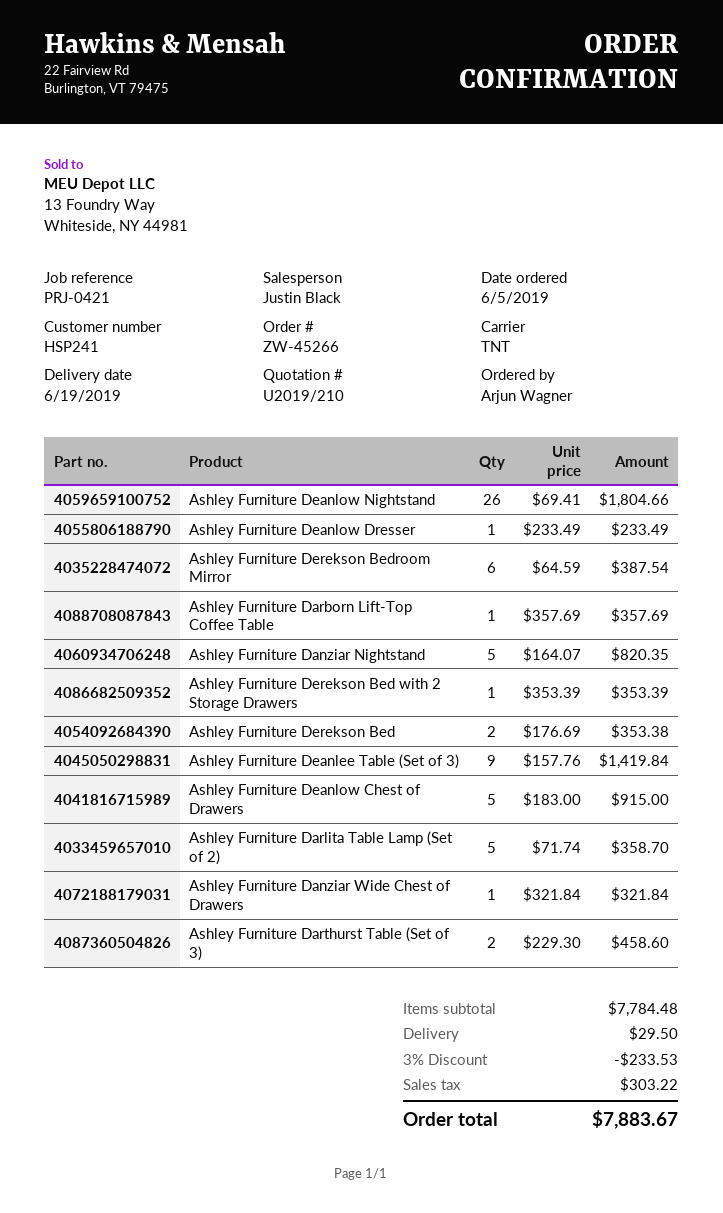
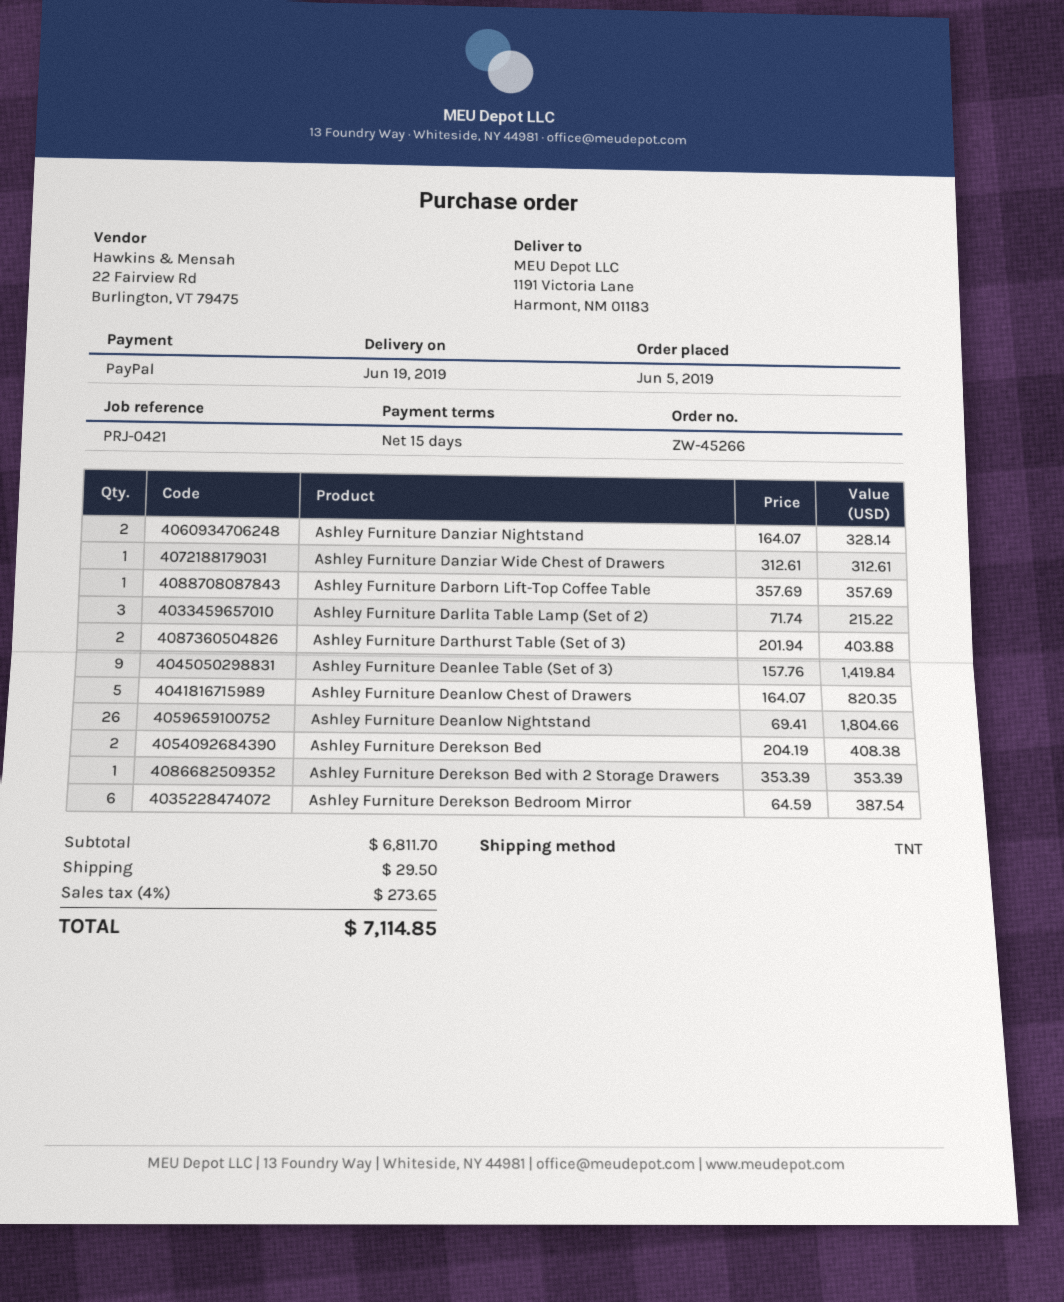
Ashley Furniture Deanlow Dresser: 1 x 233.49 = 233.49 -> none
Ashley Furniture Danziar Nightstand: 5 x 164.07 = 820.35 -> 2 x 164.07 = 328.14
Ashley Furniture Derekson Bed: 2 x 176.69 = 353.38 -> 2 x 204.19 = 408.38
Ashley Furniture Deanlow Chest of Drawers: 5 x 183.00 = 915.00 -> 5 x 164.07 = 820.35
Ashley Furniture Darlita Table Lamp (Set of 2): 5 x 71.74 = 358.70 -> 3 x 71.74 = 215.22
Ashley Furniture Danziar Wide Chest of Drawers: 1 x 321.84 = 321.84 -> 1 x 312.61 = 312.61
Ashley Furniture Darthurst Table (Set of 3): 2 x 229.30 = 458.60 -> 2 x 201.94 = 403.88
subtotal: 7784.48 -> 6811.70
discount: 3% = 233.53 -> none
tax: 303.22 -> 273.65
total: 7883.67 -> 7114.85

